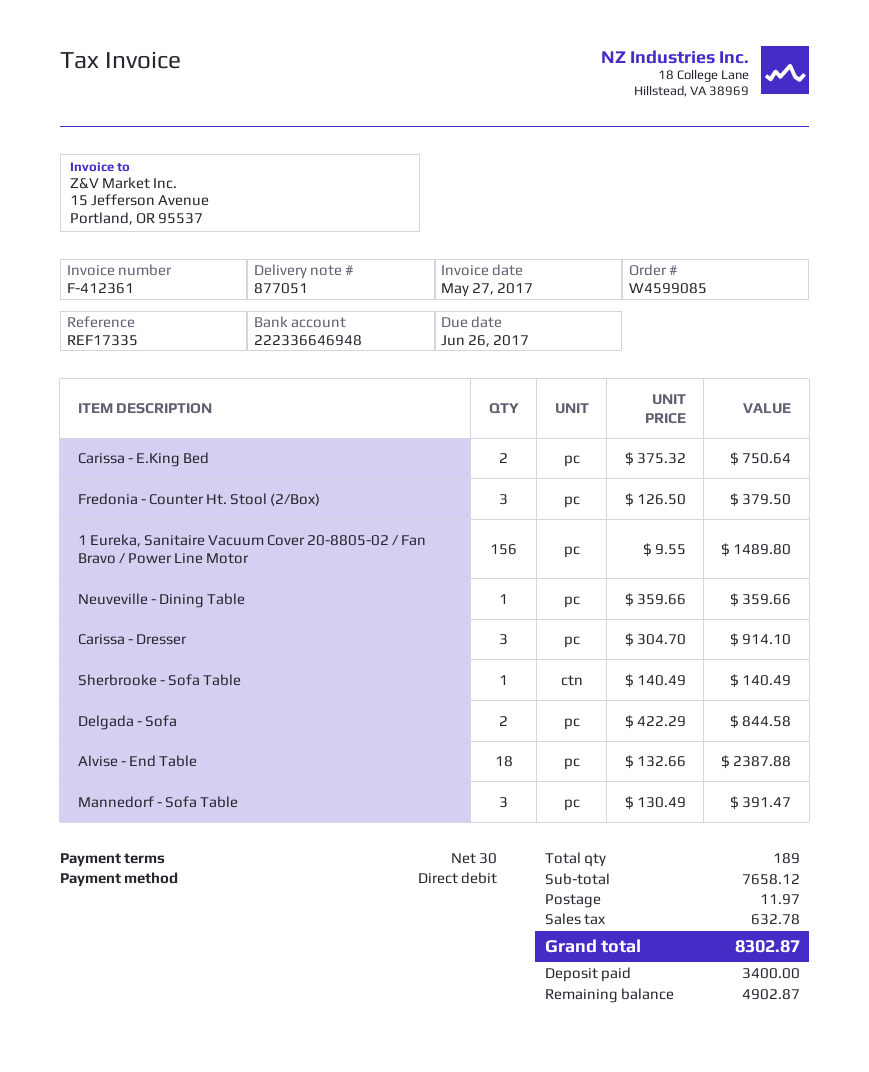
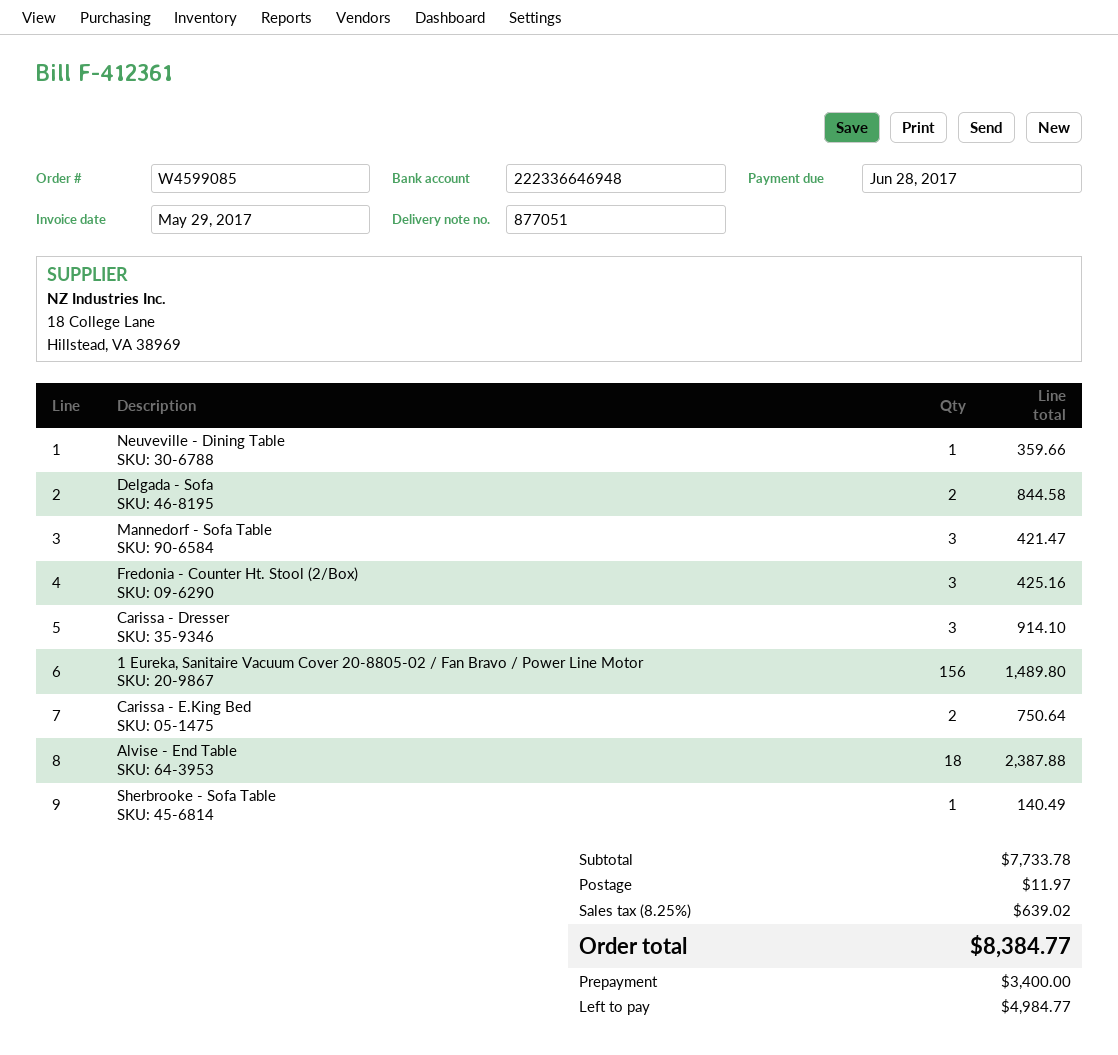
invoice date: 2017-05-27 -> 2017-05-29
due date: 2017-06-26 -> 2017-06-28
Fredonia - Counter Ht. Stool (2/Box): 3 for 379.50 -> 3 for 425.16
Mannedorf - Sofa Table: 3 for 391.47 -> 3 for 421.47
subtotal: 7658.12 -> 7733.78
tax: 632.78 -> 639.02
total: 8302.87 -> 8384.77
balance: 4902.87 -> 4984.77

